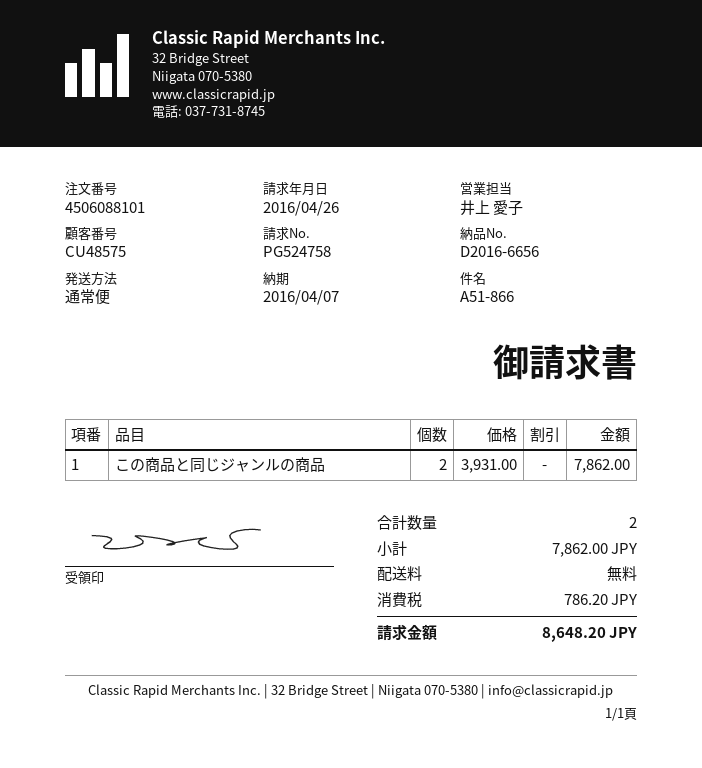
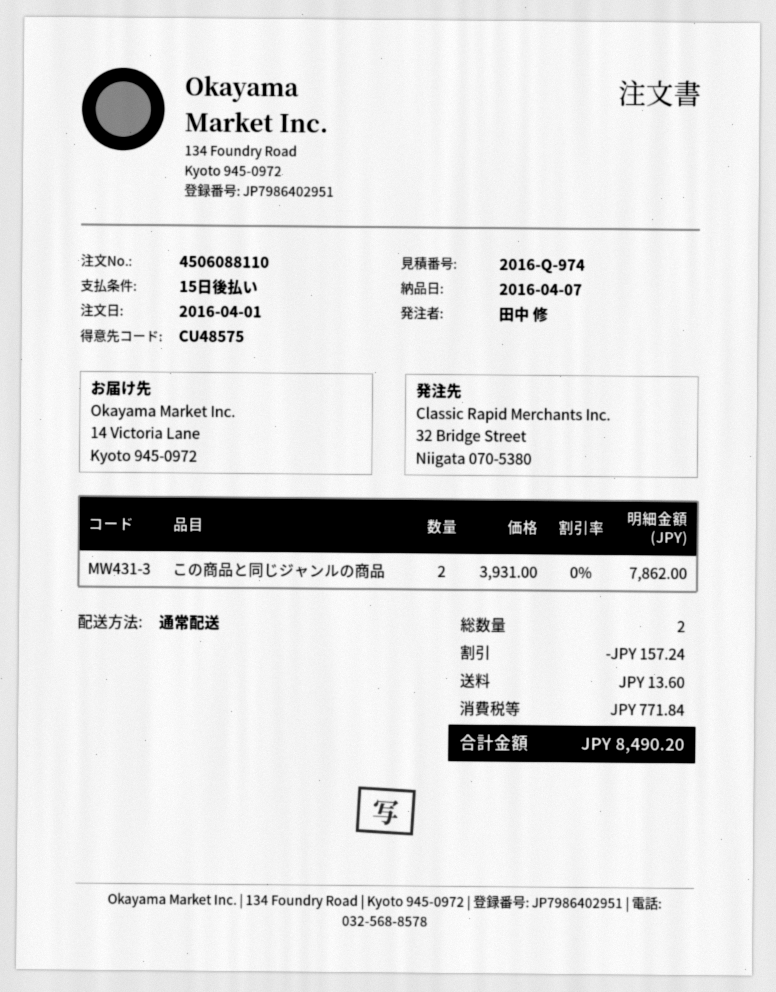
order number: 4506088101 -> 4506088110
discount: none -> 157.24
shipping: 0.00 -> 13.60
tax: 786.20 -> 771.84
total: 8648.20 -> 8490.20

